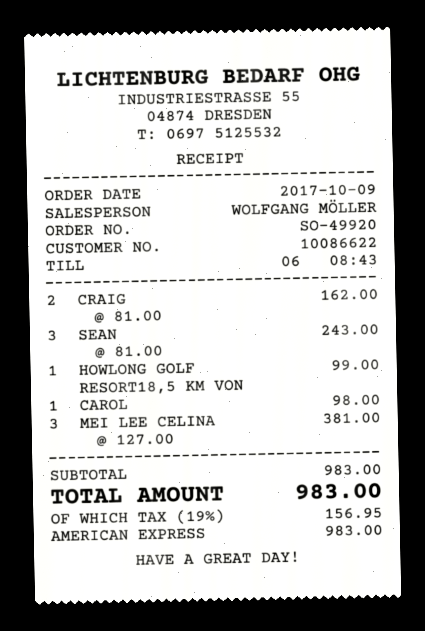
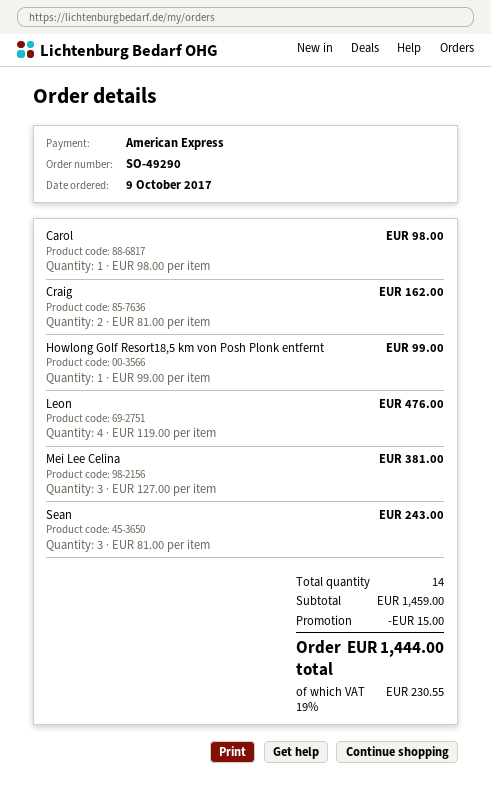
order number: SO-49920 -> SO-49290
Leon: none -> 4 x 119.00 = 476.00
subtotal: 983.00 -> 1459.00
discount: none -> 15.00
tax: 19% = 156.95 -> 19% = 230.55
total: 983.00 -> 1444.00

